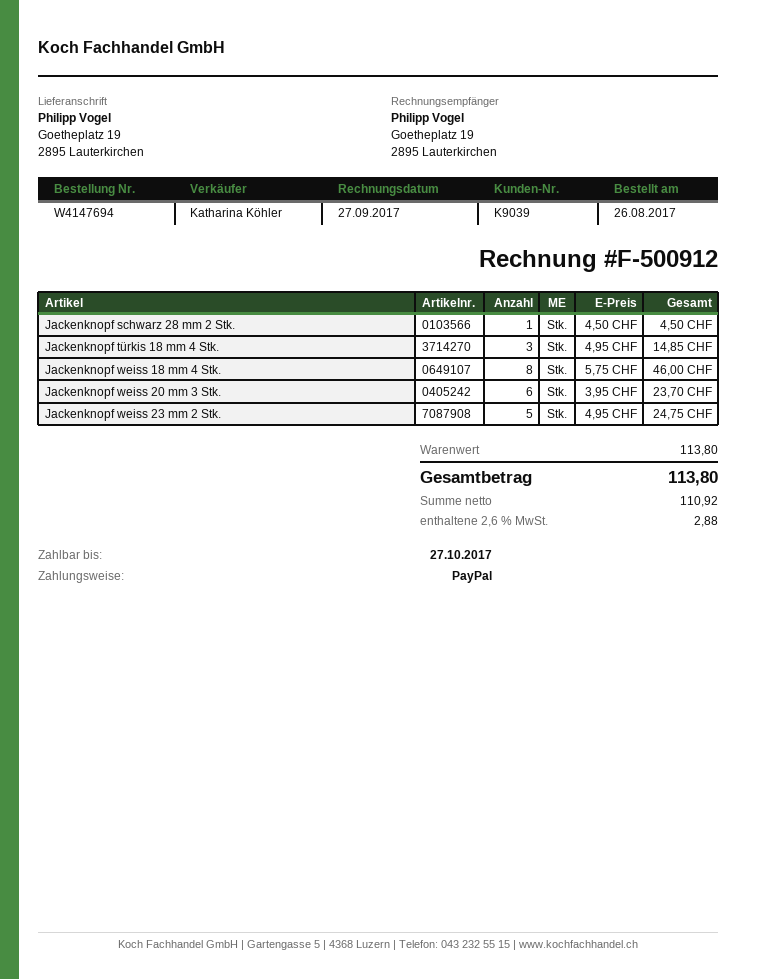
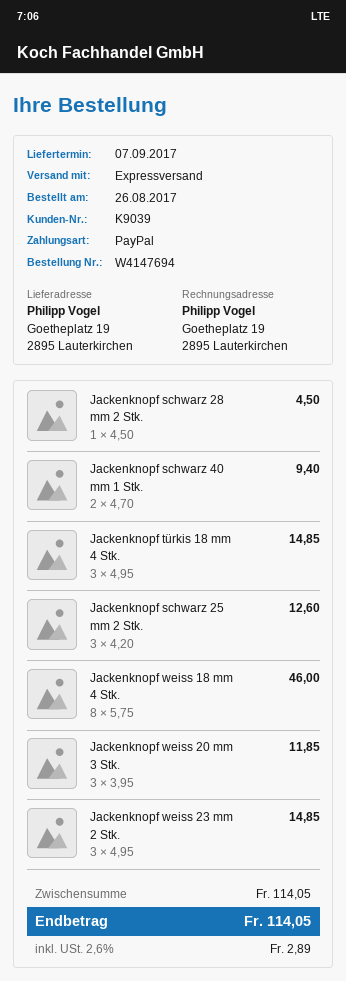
Jackenknopf weiss 20 mm 3 Stk.: 6 x 3.95 = 23.70 -> 3 x 3.95 = 11.85
Jackenknopf weiss 23 mm 2 Stk.: 5 x 4.95 = 24.75 -> 3 x 4.95 = 14.85
Jackenknopf schwarz 40 mm 1 Stk.: none -> 2 x 4.70 = 9.40
Jackenknopf schwarz 25 mm 2 Stk.: none -> 3 x 4.20 = 12.60
subtotal: 113.80 -> 114.05
tax: 2.6% = 2.88 -> 2.6% = 2.89
total: 113.80 -> 114.05

